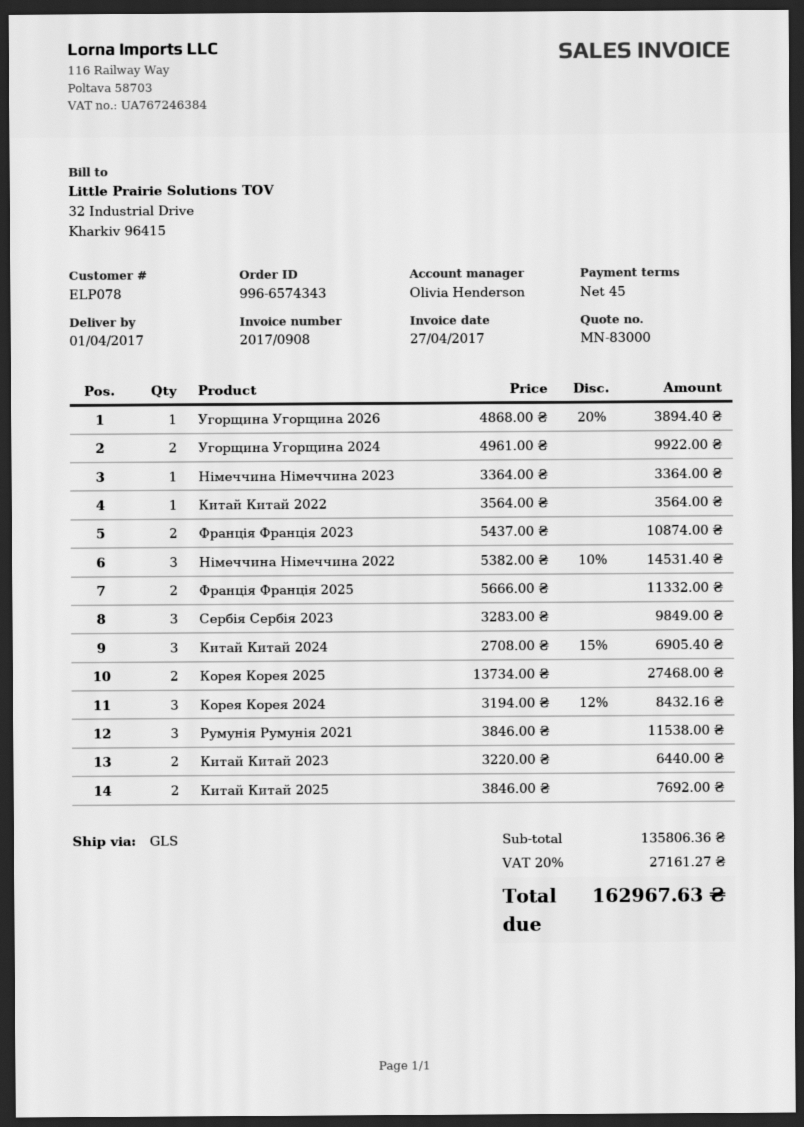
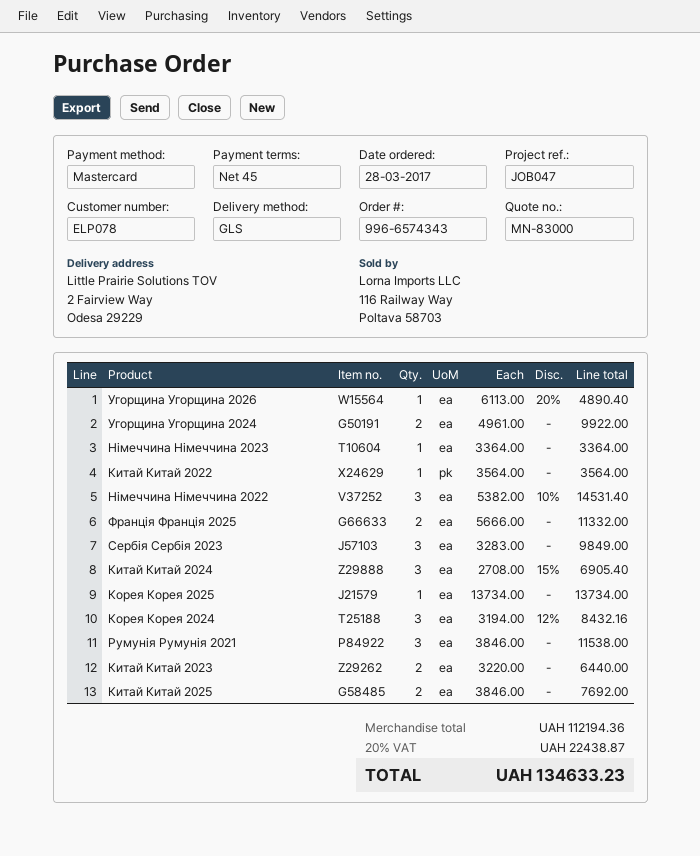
Угорщина Угорщина 2026: 1 x 4868.00 - 20% = 3894.40 -> 1 x 6113.00 - 20% = 4890.40
Франція Франція 2023: 2 x 5437.00 = 10874.00 -> none
Корея Корея 2025: 2 x 13734.00 = 27468.00 -> 1 x 13734.00 = 13734.00
subtotal: 135806.36 -> 112194.36
tax: 20% = 27161.27 -> 20% = 22438.87
total: 162967.63 -> 134633.23

